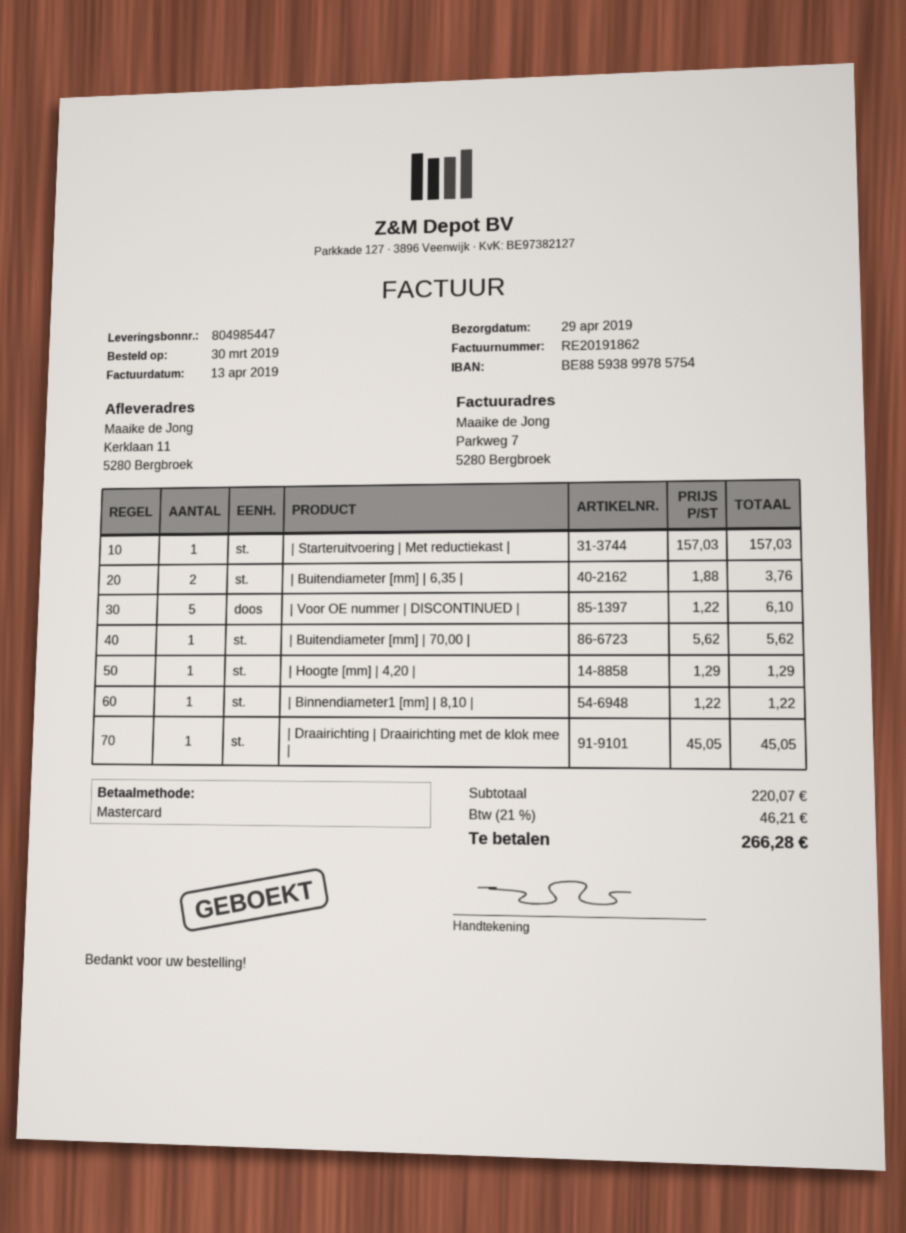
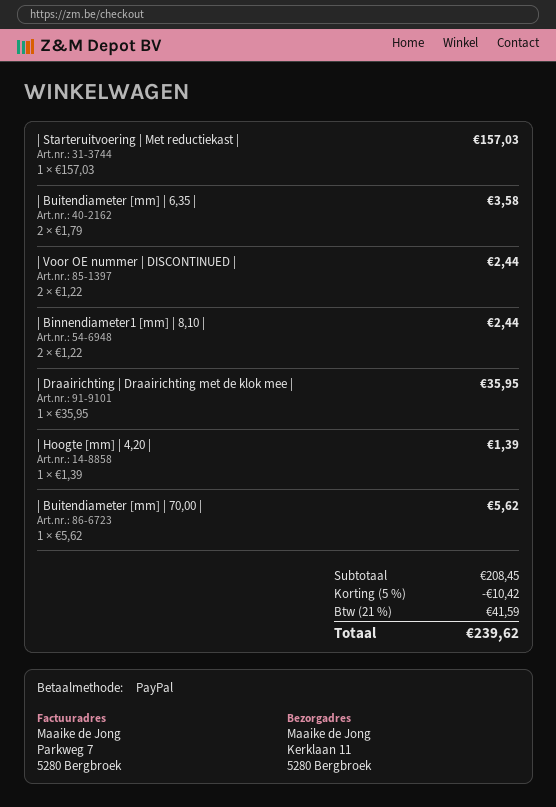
payment method: Mastercard -> PayPal
| Buitendiameter [mm] | 6,35 |: 2 x 1.88 = 3.76 -> 2 x 1.79 = 3.58
| Voor OE nummer | DISCONTINUED |: 5 x 1.22 = 6.10 -> 2 x 1.22 = 2.44
| Hoogte [mm] | 4,20 |: 1 x 1.29 = 1.29 -> 1 x 1.39 = 1.39
| Binnendiameter1 [mm] | 8,10 |: 1 x 1.22 = 1.22 -> 2 x 1.22 = 2.44
| Draairichting | Draairichting met de klok mee |: 1 x 45.05 = 45.05 -> 1 x 35.95 = 35.95
subtotal: 220.07 -> 208.45
discount: none -> 5% = 10.42
tax: 21% = 46.21 -> 21% = 41.59
total: 266.28 -> 239.62

